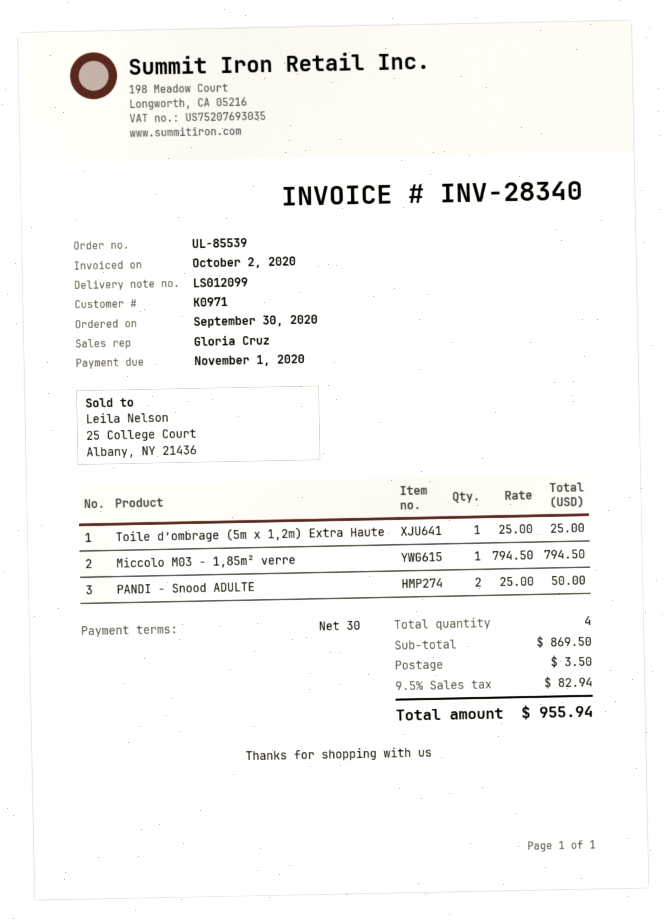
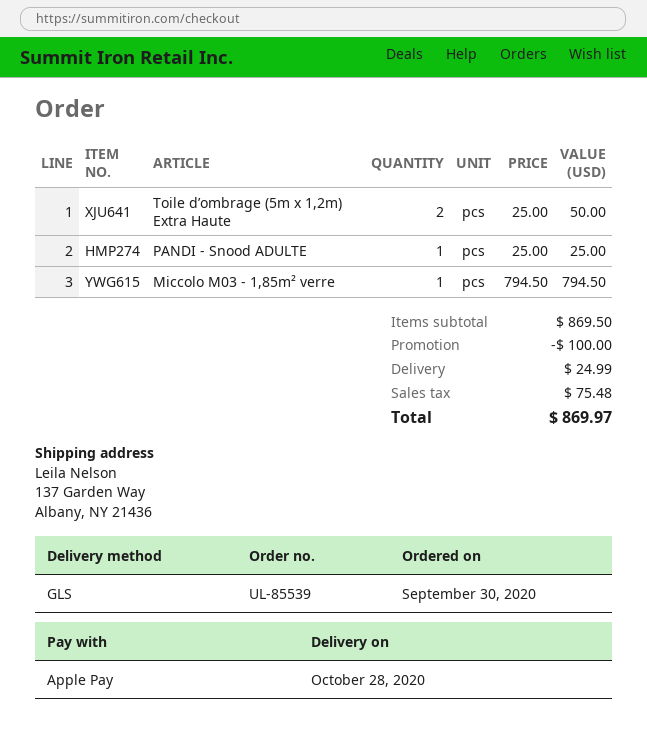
Toile d’ombrage (5m x 1,2m) Extra Haute: 1 x 25.00 = 25.00 -> 2 x 25.00 = 50.00
PANDI - Snood ADULTE: 2 x 25.00 = 50.00 -> 1 x 25.00 = 25.00
discount: none -> 100.00
shipping: 3.50 -> 24.99
tax: 82.94 -> 75.48
total: 955.94 -> 869.97

